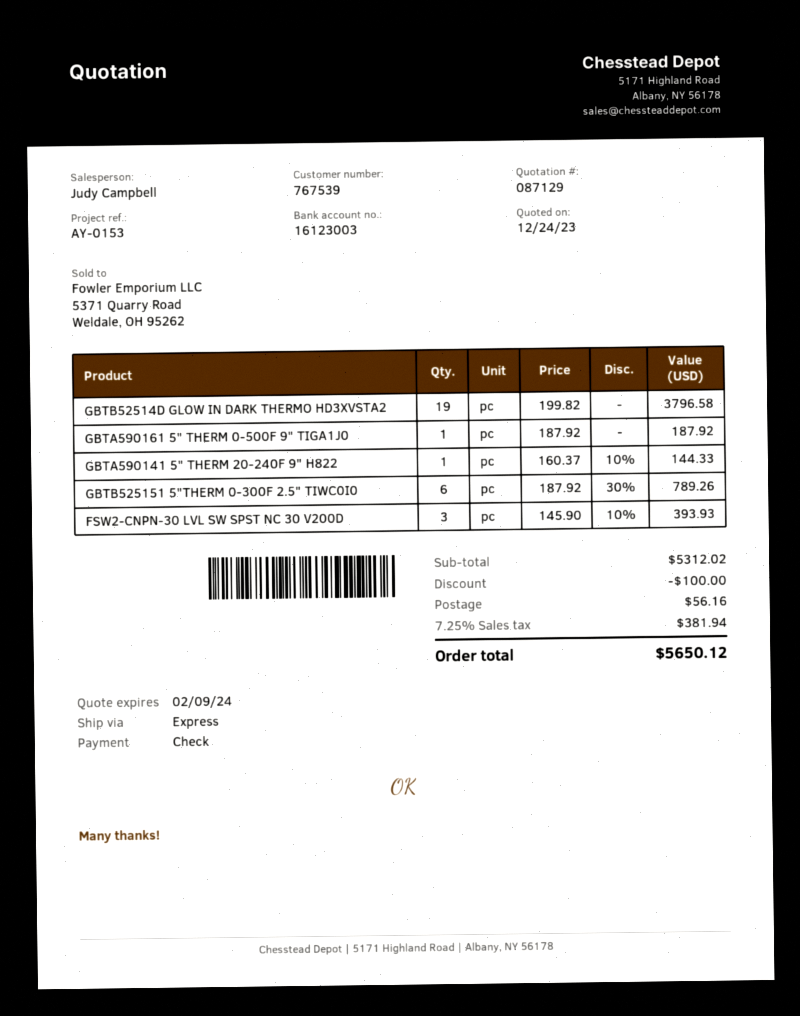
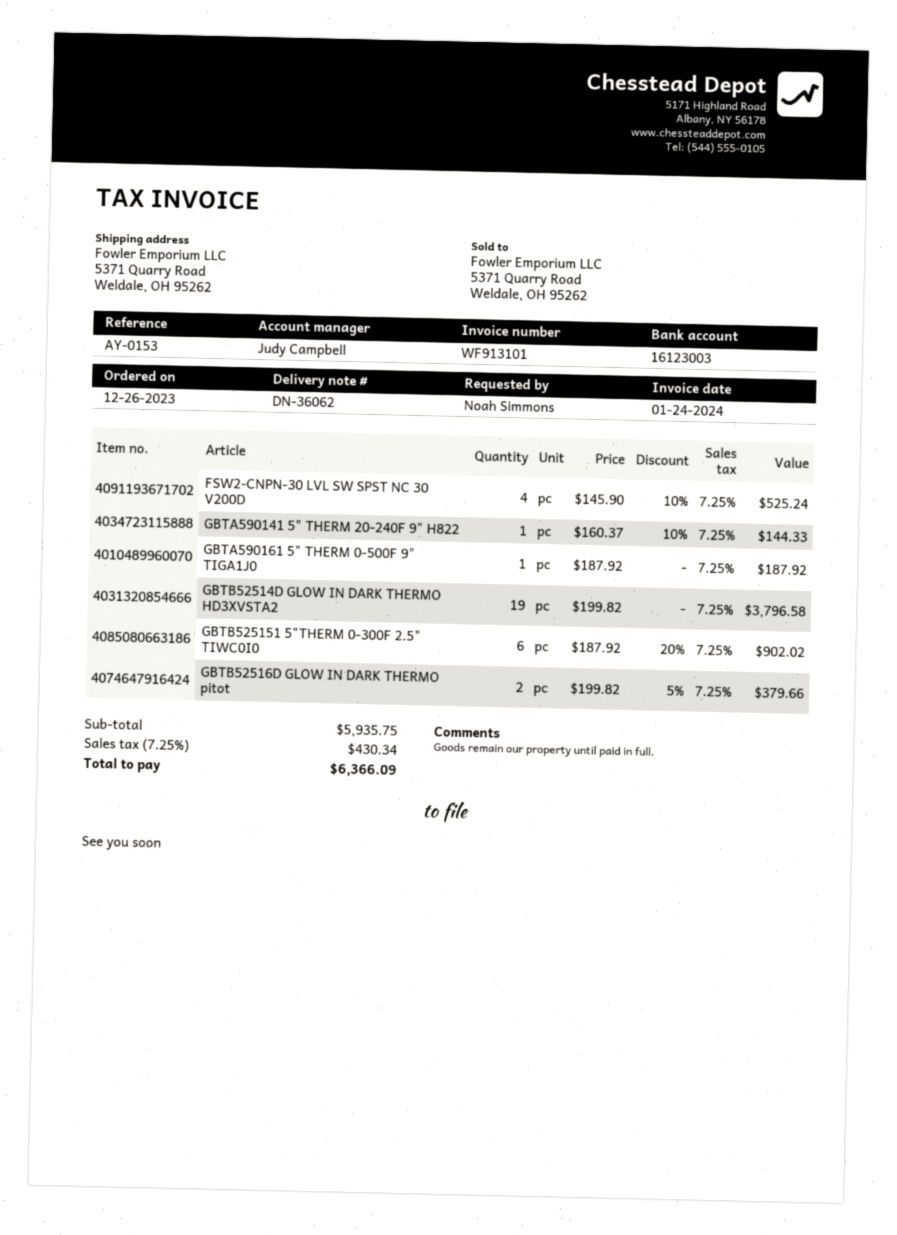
GBTB525151 5"THERM 0-300F 2.5" TIWC0I0: 6 x 187.92 - 30% = 789.26 -> 6 x 187.92 - 20% = 902.02
FSW2-CNPN-30 LVL SW SPST NC 30 V200D: 3 x 145.90 - 10% = 393.93 -> 4 x 145.90 - 10% = 525.24
GBTB52516D GLOW IN DARK THERMO pitot: none -> 2 x 199.82 - 5% = 379.66
subtotal: 5312.02 -> 5935.75
discount: 100.00 -> none
shipping: 56.16 -> none
tax: 7.25% = 381.94 -> 7.25% = 430.34
total: 5650.12 -> 6366.09

